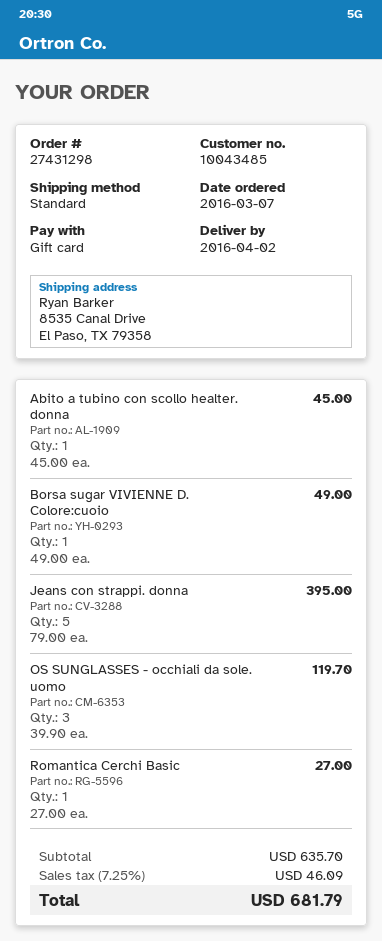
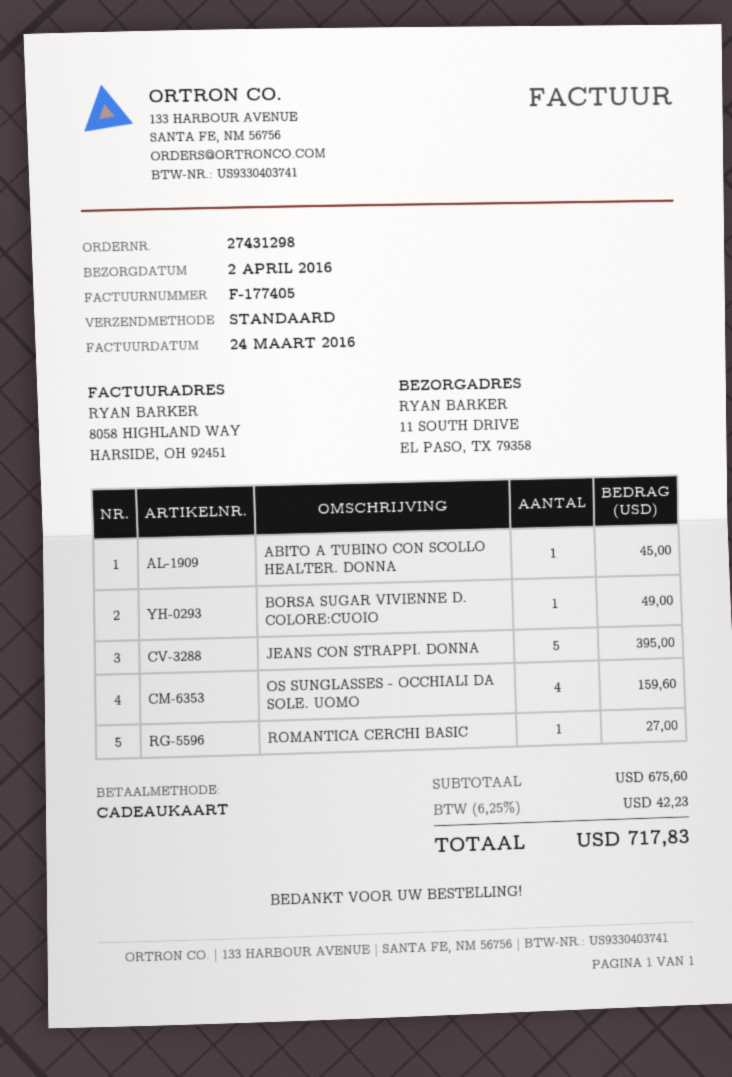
ship to: 8535 Canal Drive, El Paso, TX 79358 -> 11 SOUTH DRIVE, EL PASO, TX 79358
OS SUNGLASSES - occhiali da sole. uomo: 3 for 119.70 -> 4 for 159.60
subtotal: 635.70 -> 675.60
tax: 7.25% = 46.09 -> 6.25% = 42.23
total: 681.79 -> 717.83

